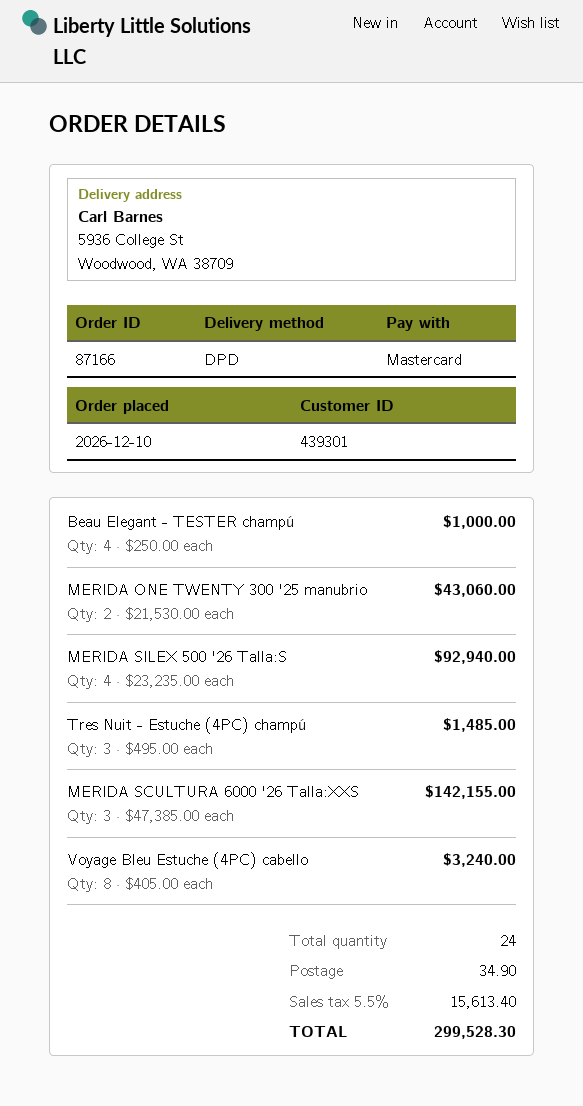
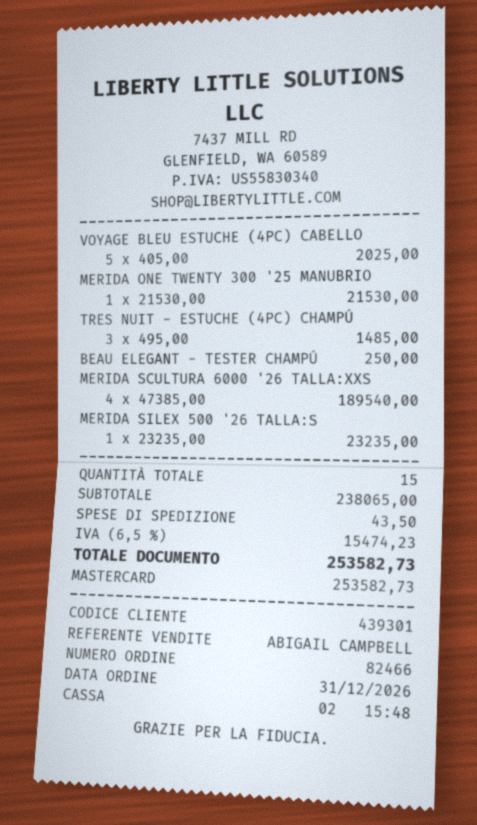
order number: 87166 -> 82466
order date: 2026-12-10 -> 2026-12-31
Beau Elegant - TESTER champú: 4 x 250.00 = 1000.00 -> 1 x 250.00 = 250.00
MERIDA ONE TWENTY 300 '25 manubrio: 2 x 21530.00 = 43060.00 -> 1 x 21530.00 = 21530.00
MERIDA SILEX 500 '26 Talla:S: 4 x 23235.00 = 92940.00 -> 1 x 23235.00 = 23235.00
MERIDA SCULTURA 6000 '26 Talla:XXS: 3 x 47385.00 = 142155.00 -> 4 x 47385.00 = 189540.00
Voyage Bleu Estuche (4PC) cabello: 8 x 405.00 = 3240.00 -> 5 x 405.00 = 2025.00
total quantity: 24 -> 15
shipping: 34.90 -> 43.50
tax: 5.5% = 15613.40 -> 6.5% = 15474.23
total: 299528.30 -> 253582.73

